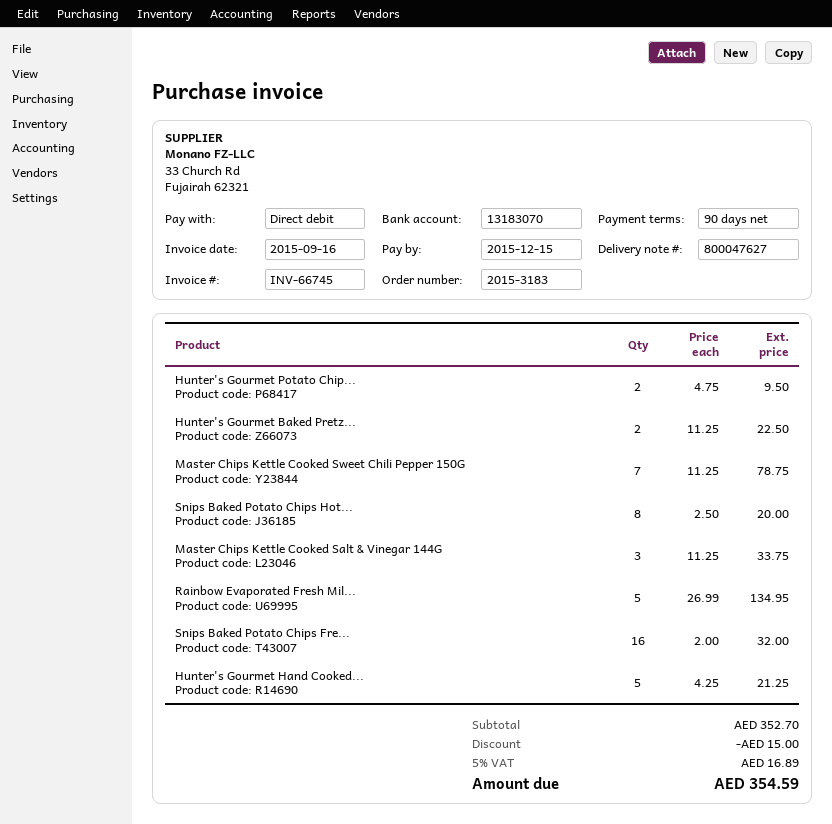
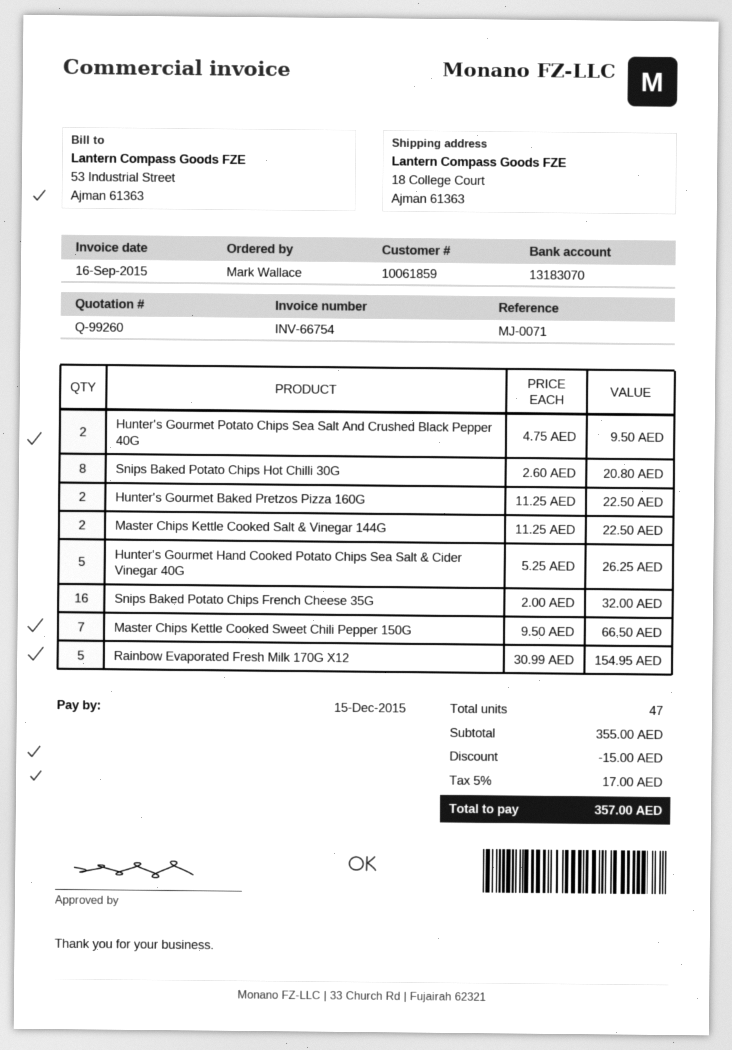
invoice number: INV-66745 -> INV-66754
Master Chips Kettle Cooked Sweet Chili Pepper 150G: 7 x 11.25 = 78.75 -> 7 x 9.50 = 66.50
Snips Baked Potato Chips Hot...: 8 x 2.50 = 20.00 -> 8 x 2.60 = 20.80
Master Chips Kettle Cooked Salt & Vinegar 144G: 3 x 11.25 = 33.75 -> 2 x 11.25 = 22.50
Rainbow Evaporated Fresh Mil...: 5 x 26.99 = 134.95 -> 5 x 30.99 = 154.95
Hunter's Gourmet Hand Cooked...: 5 x 4.25 = 21.25 -> 5 x 5.25 = 26.25
subtotal: 352.70 -> 355.00
tax: 5% = 16.89 -> 5% = 17.00
total: 354.59 -> 357.00

